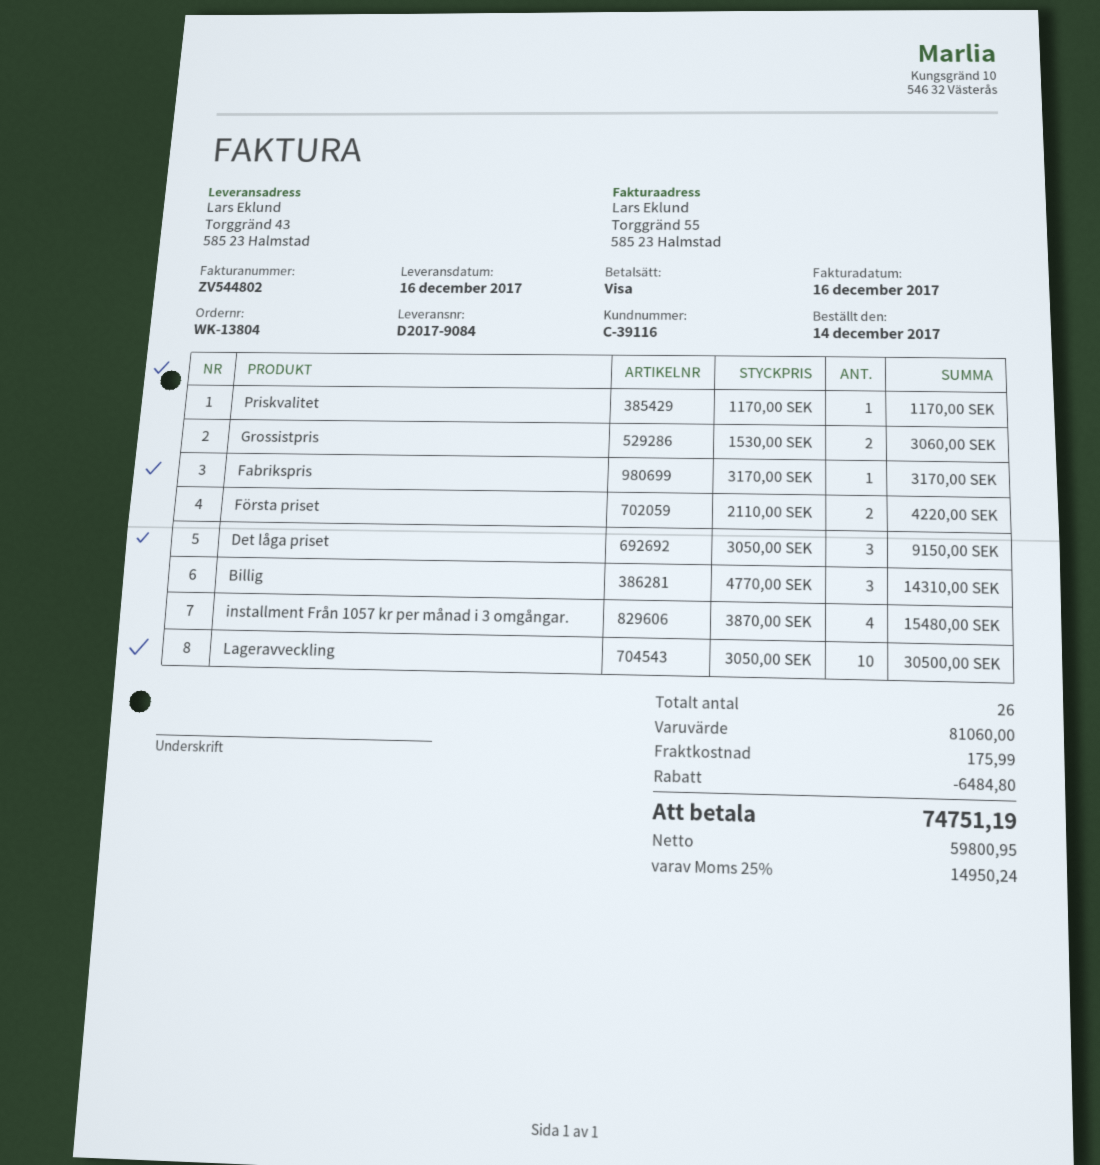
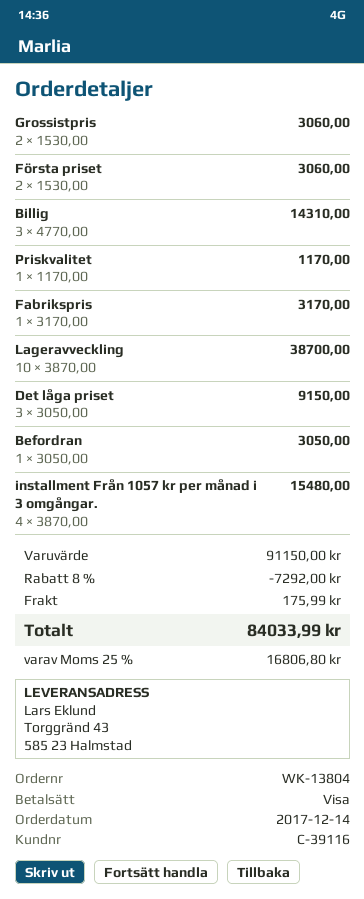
Första priset: 2 x 2110.00 = 4220.00 -> 2 x 1530.00 = 3060.00
Lageravveckling: 10 x 3050.00 = 30500.00 -> 10 x 3870.00 = 38700.00
Befordran: none -> 1 x 3050.00 = 3050.00
subtotal: 81060.00 -> 91150.00
discount: 6484.80 -> 7292.00
tax: 25% = 14950.24 -> 25% = 16806.80
total: 74751.19 -> 84033.99

